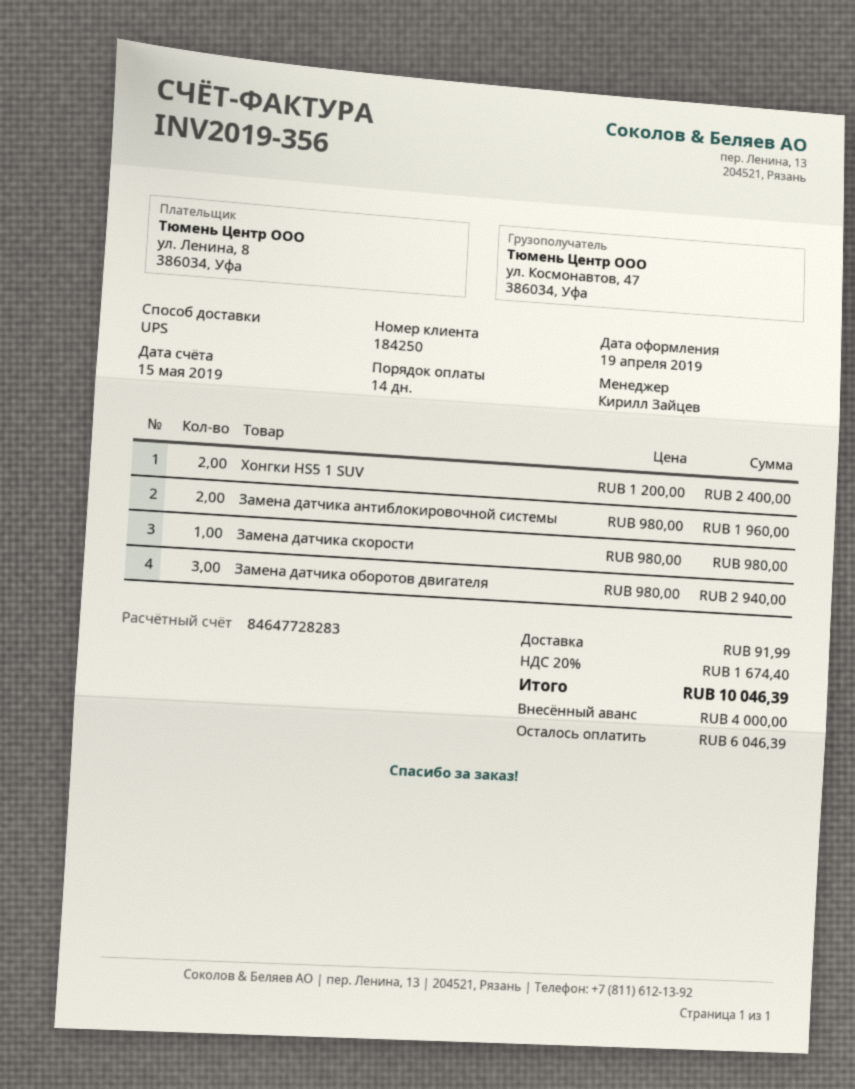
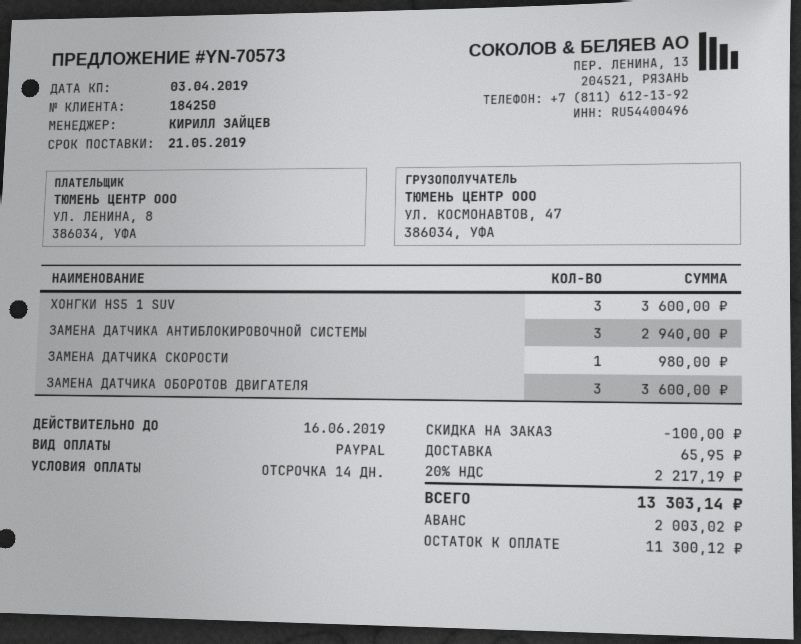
Хонгки HS5 1 SUV: 2 for 2400.00 -> 3 for 3600.00
Замена датчика антиблокировочной системы: 2 for 1960.00 -> 3 for 2940.00
Замена датчика оборотов двигателя: 3 for 2940.00 -> 3 for 3600.00
discount: none -> 100.00
shipping: 91.99 -> 65.95
tax: 20% = 1674.40 -> 20% = 2217.19
total: 10046.39 -> 13303.14
deposit: 4000.00 -> 2003.02
balance: 6046.39 -> 11300.12

